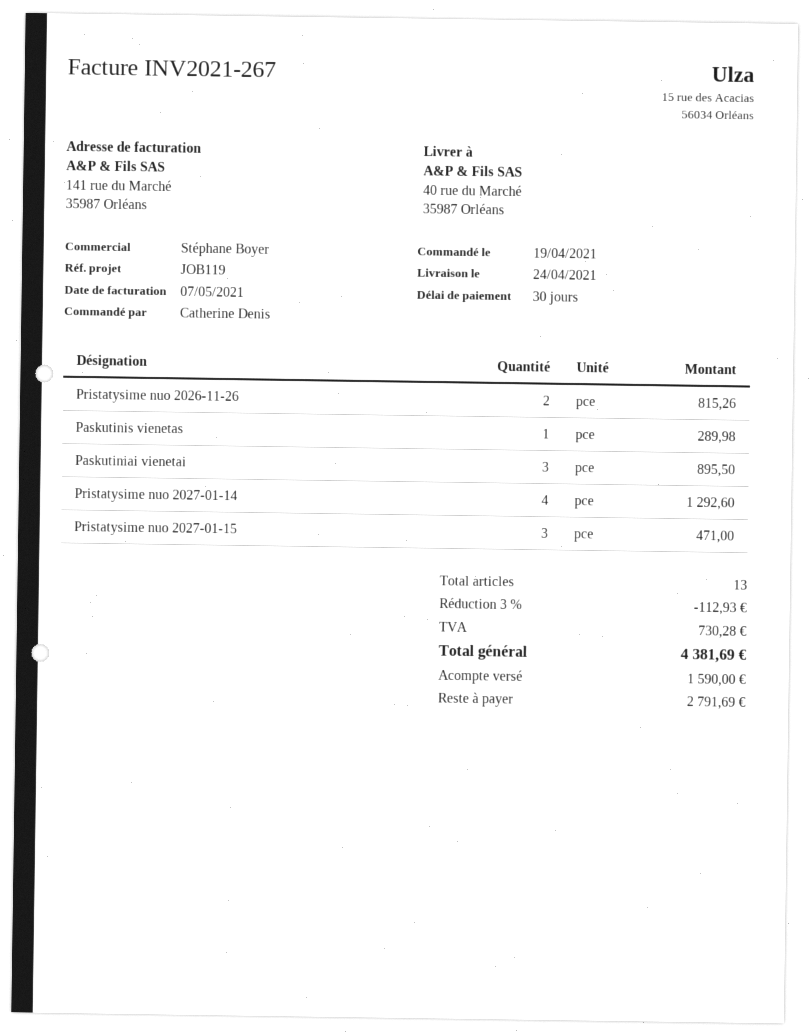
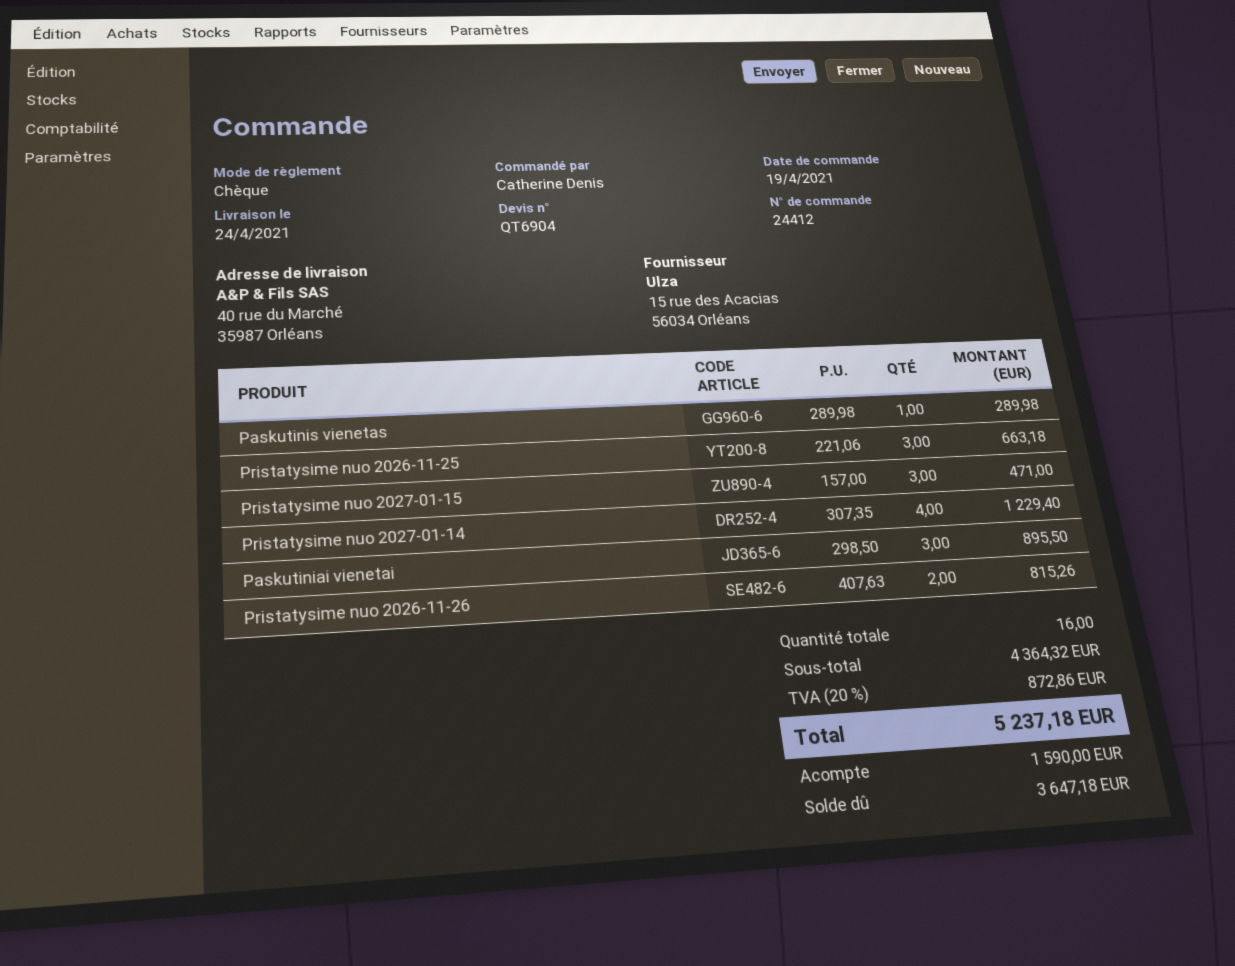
Pristatysime nuo 2027‑01‑14: 4 for 1292.60 -> 4 for 1229.40
Pristatysime nuo 2026‑11‑25: none -> 3 for 663.18
total quantity: 13 -> 16
discount: 3% = 112.93 -> none
tax: 730.28 -> 872.86
total: 4381.69 -> 5237.18
balance: 2791.69 -> 3647.18

